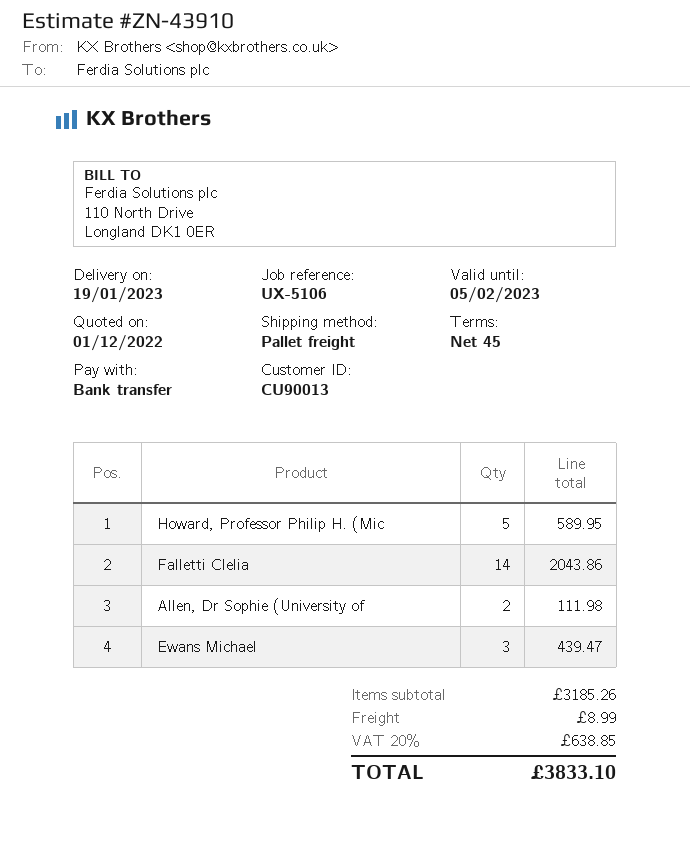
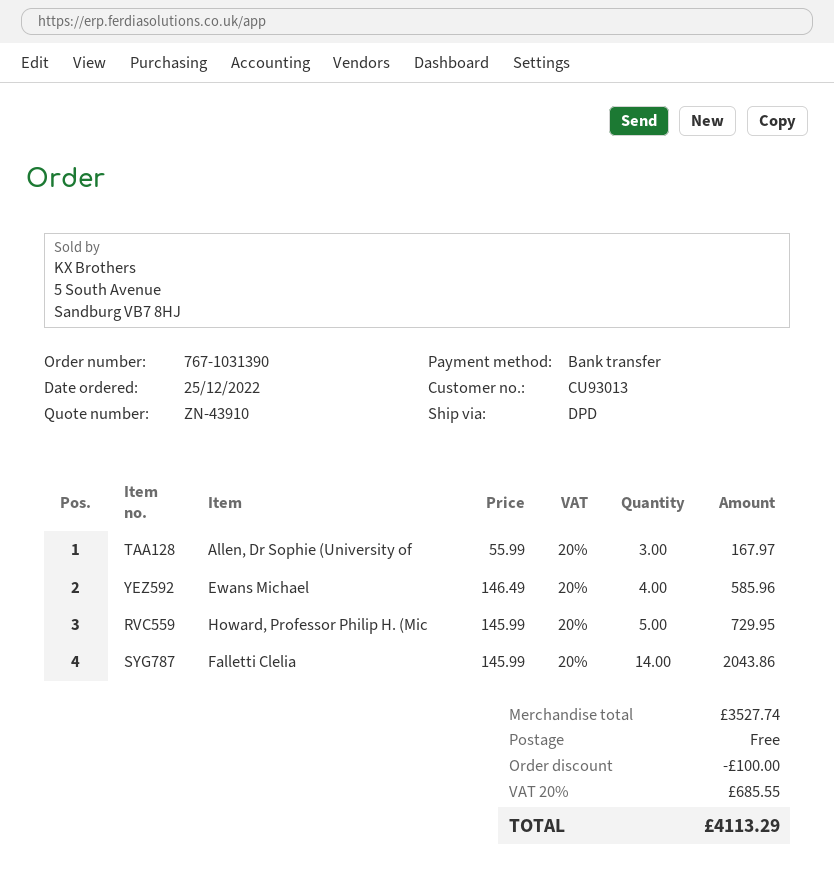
customer number: CU90013 -> CU93013
shipping method: pallet freight -> DPD
Howard, Professor Philip H. (Mic: 5 for 589.95 -> 5 for 729.95
Allen, Dr Sophie (University of: 2 for 111.98 -> 3 for 167.97
Ewans Michael: 3 for 439.47 -> 4 for 585.96
subtotal: 3185.26 -> 3527.74
discount: none -> 100.00
shipping: 8.99 -> 0.00
tax: 20% = 638.85 -> 20% = 685.55
total: 3833.10 -> 4113.29

